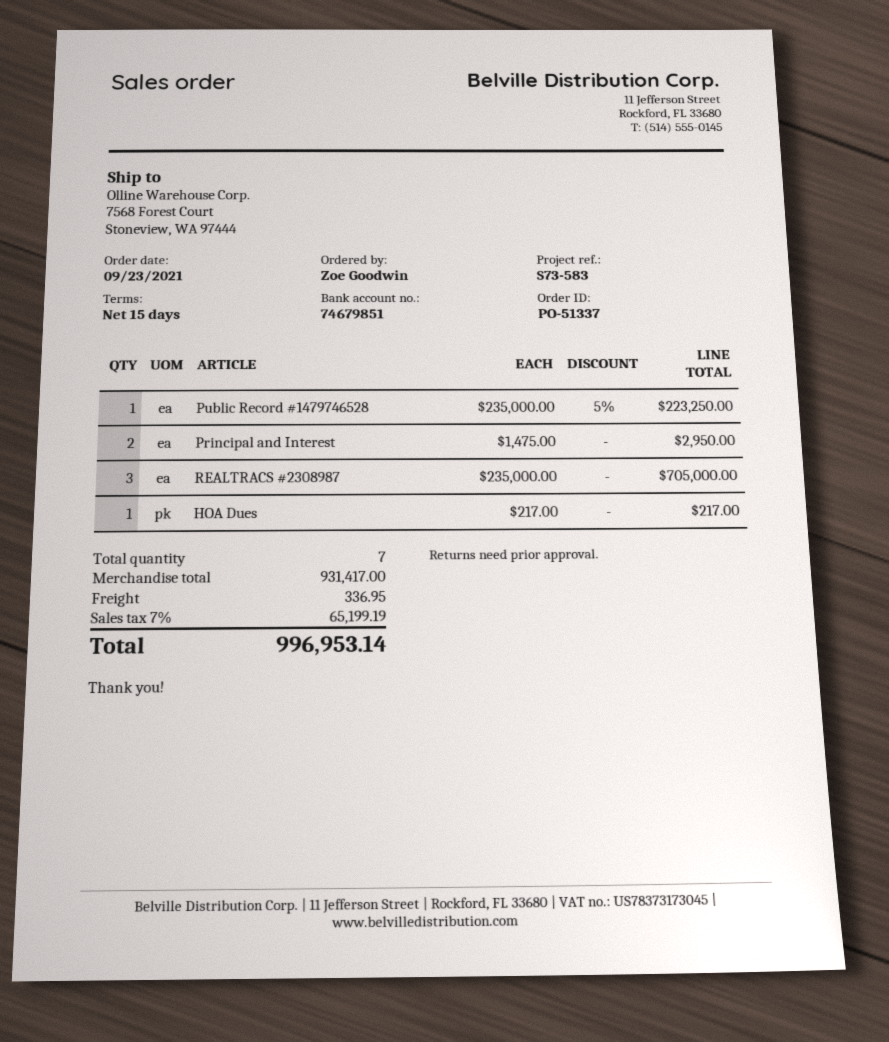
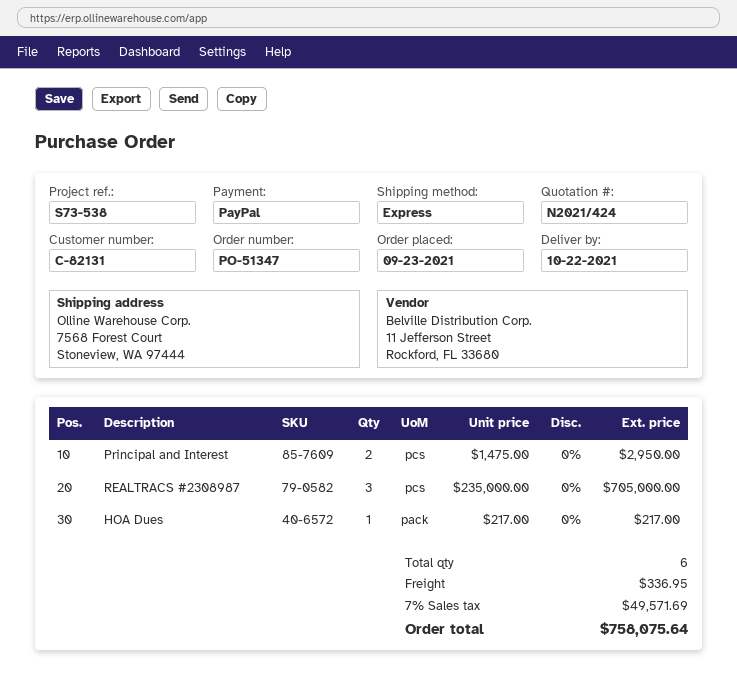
order number: PO-51337 -> PO-51347
reference: S73-583 -> S73-538
Public Record #1479746528: 1 x 235000.00 - 5% = 223250.00 -> none
total quantity: 7 -> 6
tax: 7% = 65199.19 -> 7% = 49571.69
total: 996953.14 -> 758075.64

